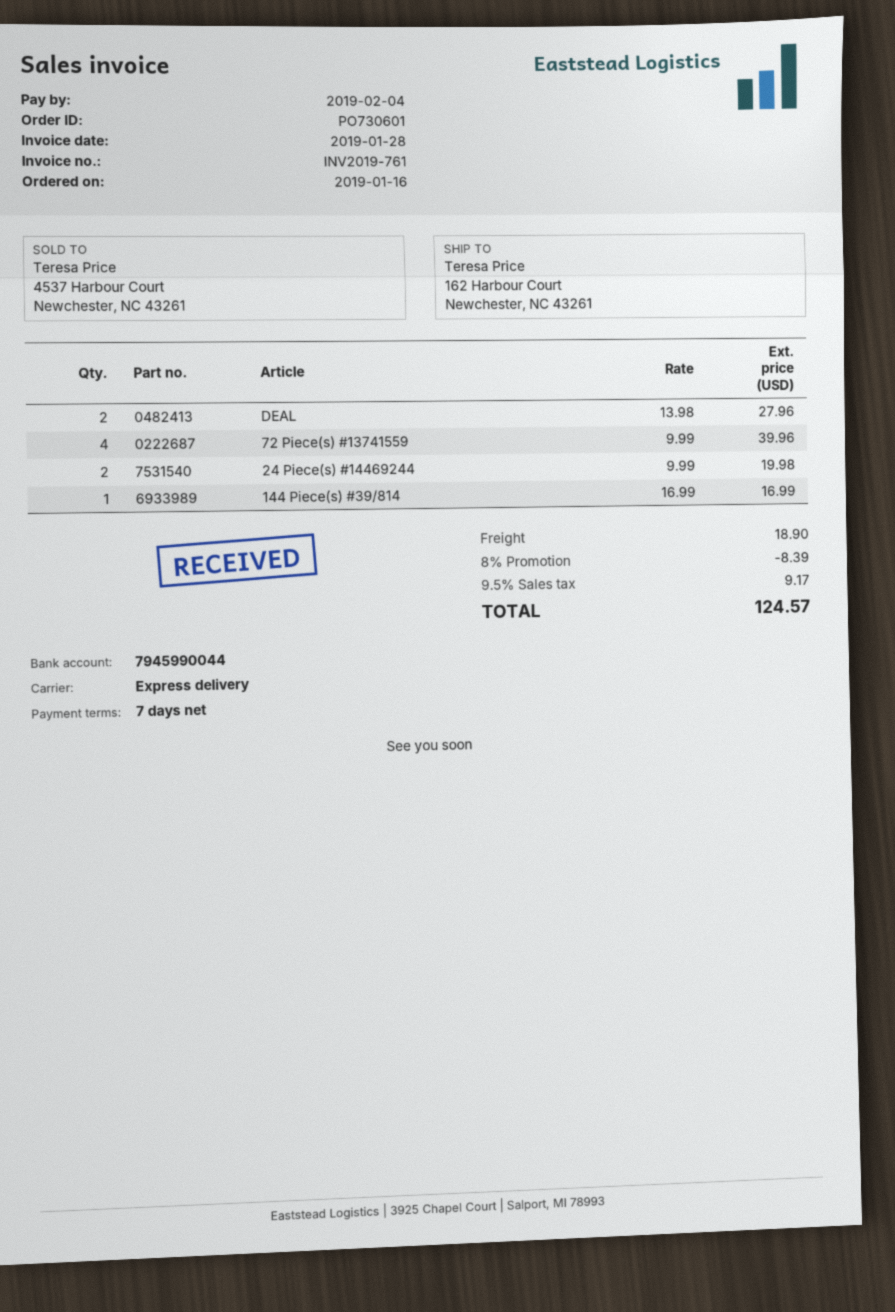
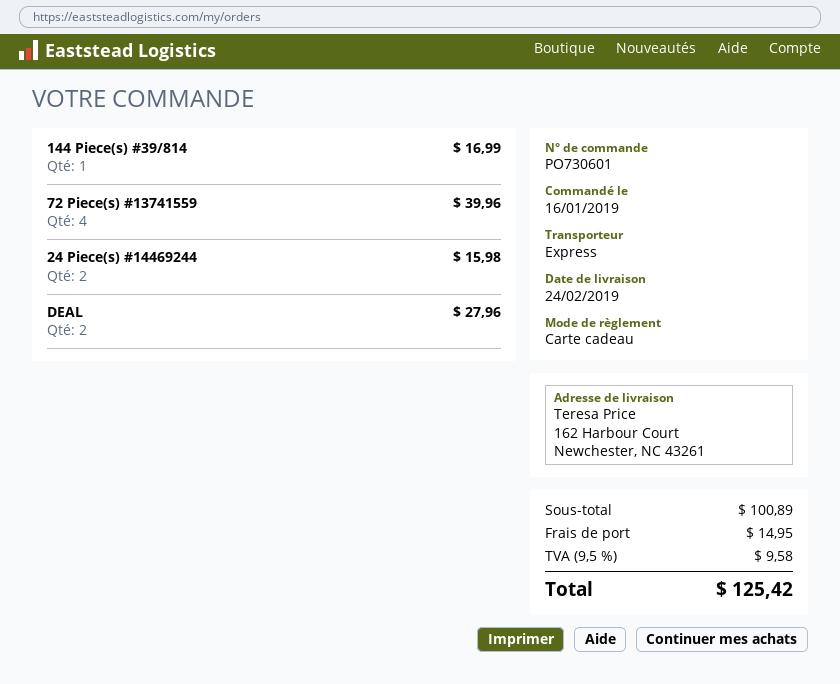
24 Piece(s) #14469244: 2 for 19.98 -> 2 for 15.98
discount: 8% = 8.39 -> none
shipping: 18.90 -> 14.95
tax: 9.5% = 9.17 -> 9.5% = 9.58
total: 124.57 -> 125.42

